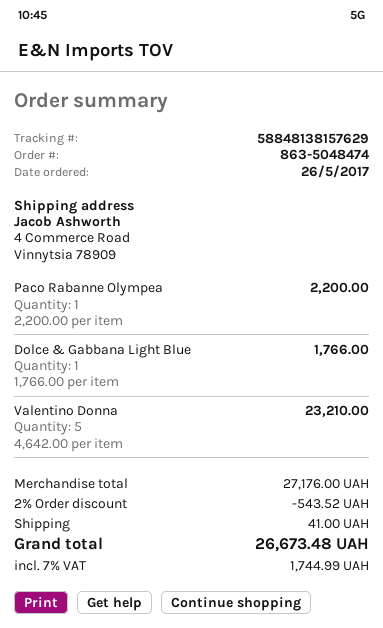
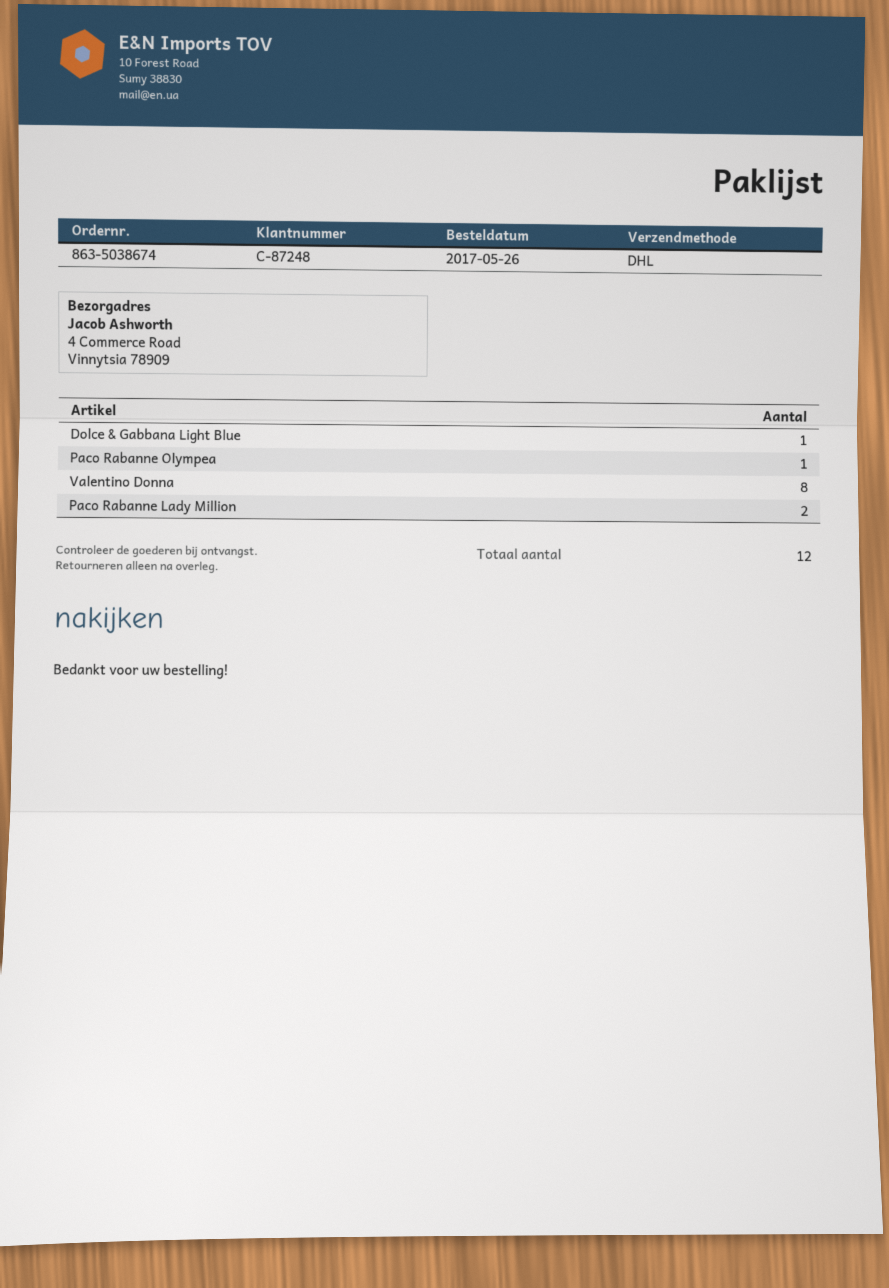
order number: 863-5048474 -> 863-5038674
Valentino Donna: 5 -> 8
Paco Rabanne Lady Million: none -> 2

